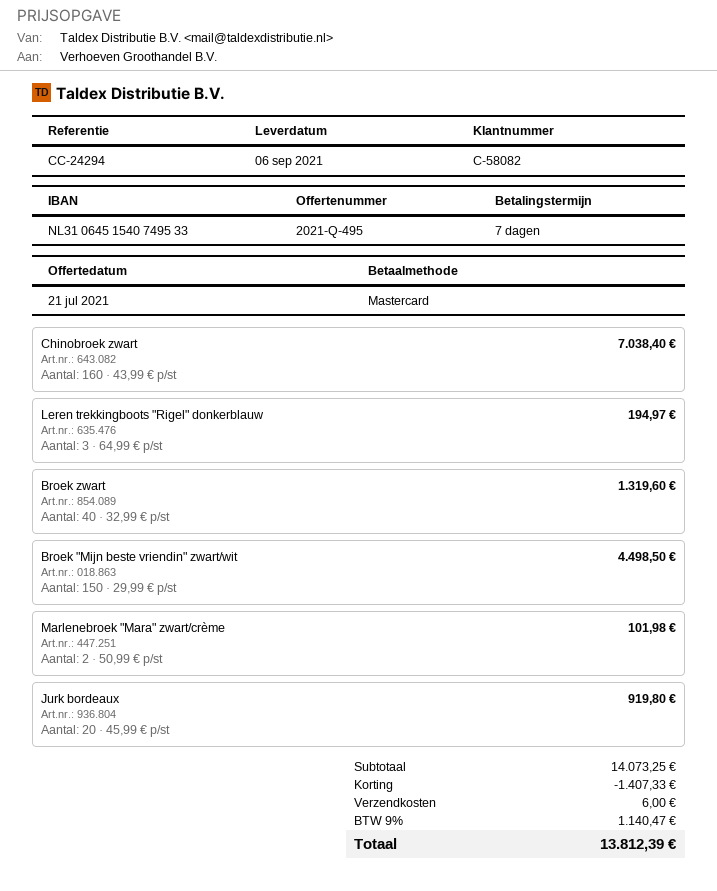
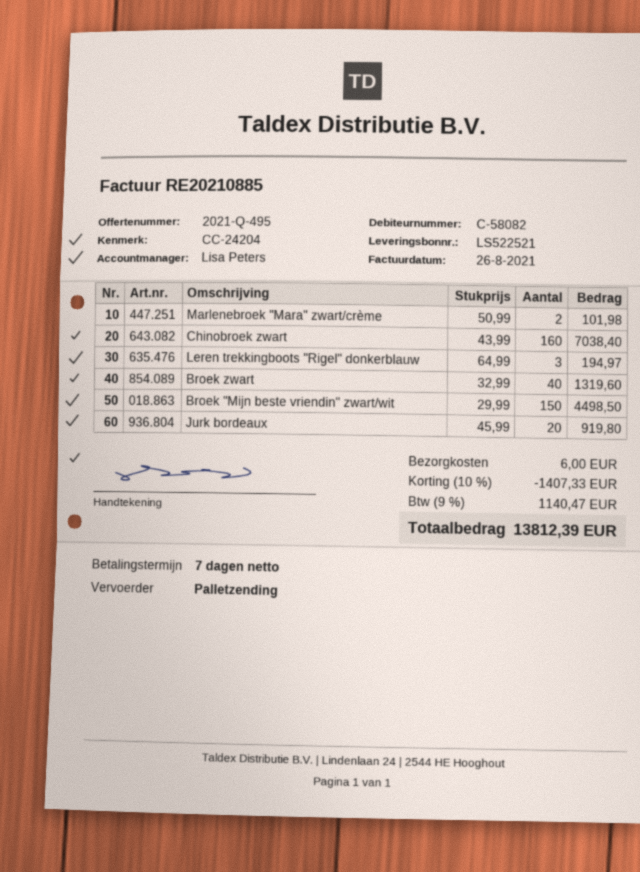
reference: CC-24294 -> CC-24204

